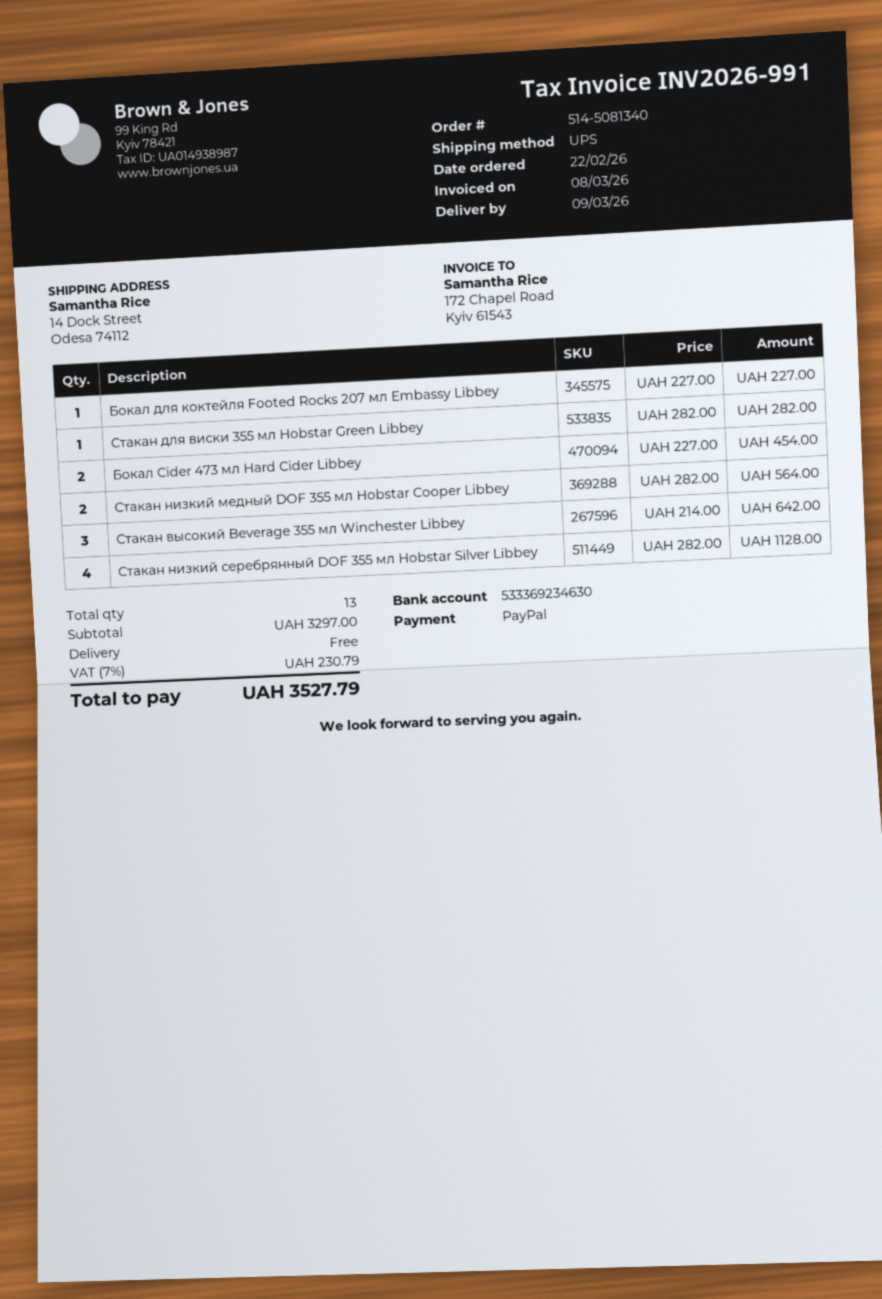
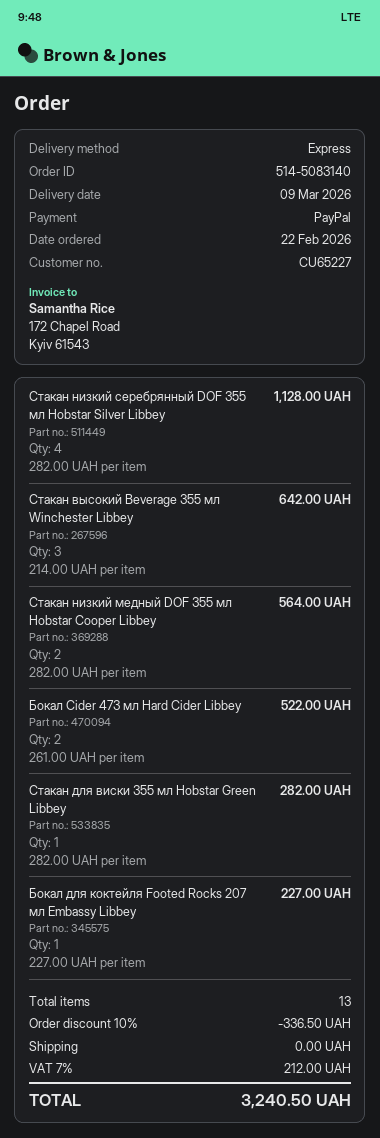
order number: 514-5081340 -> 514-5083140
shipping method: UPS -> express
Бокал Cider 473 мл Hard Cider Libbey: 2 x 227.00 = 454.00 -> 2 x 261.00 = 522.00
discount: none -> 10% = 336.50
tax: 7% = 230.79 -> 7% = 212.00
total: 3527.79 -> 3240.50

